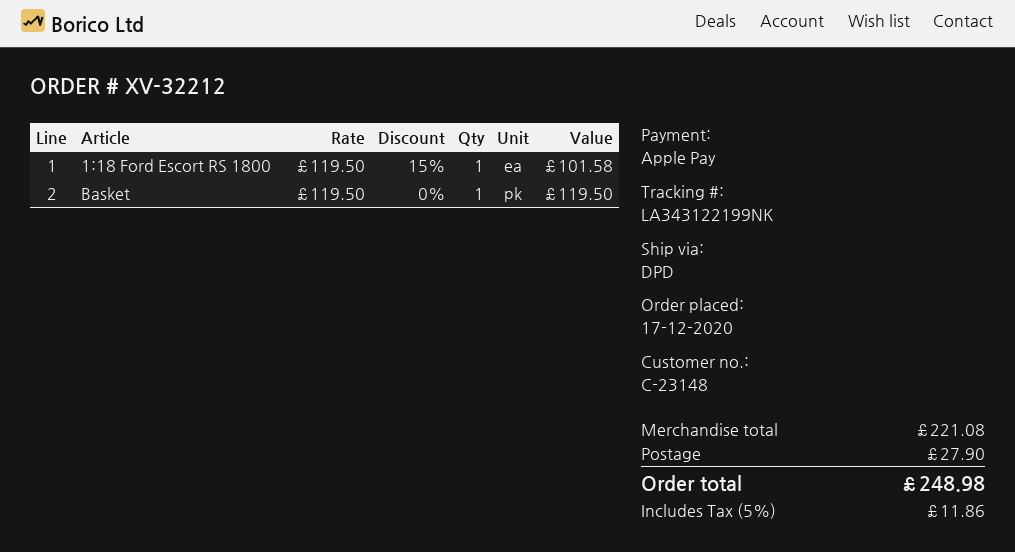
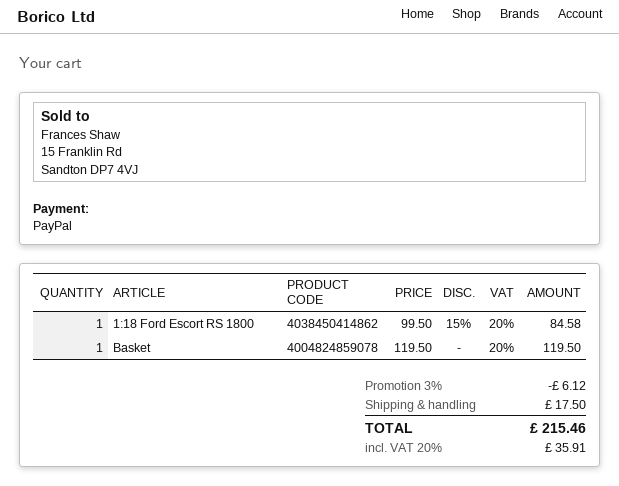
payment method: Apple Pay -> PayPal
1:18 Ford Escort RS 1800: 1 x 119.50 - 15% = 101.58 -> 1 x 99.50 - 15% = 84.58
discount: none -> 3% = 6.12
shipping: 27.90 -> 17.50
tax: 5% = 11.86 -> 20% = 35.91
total: 248.98 -> 215.46

